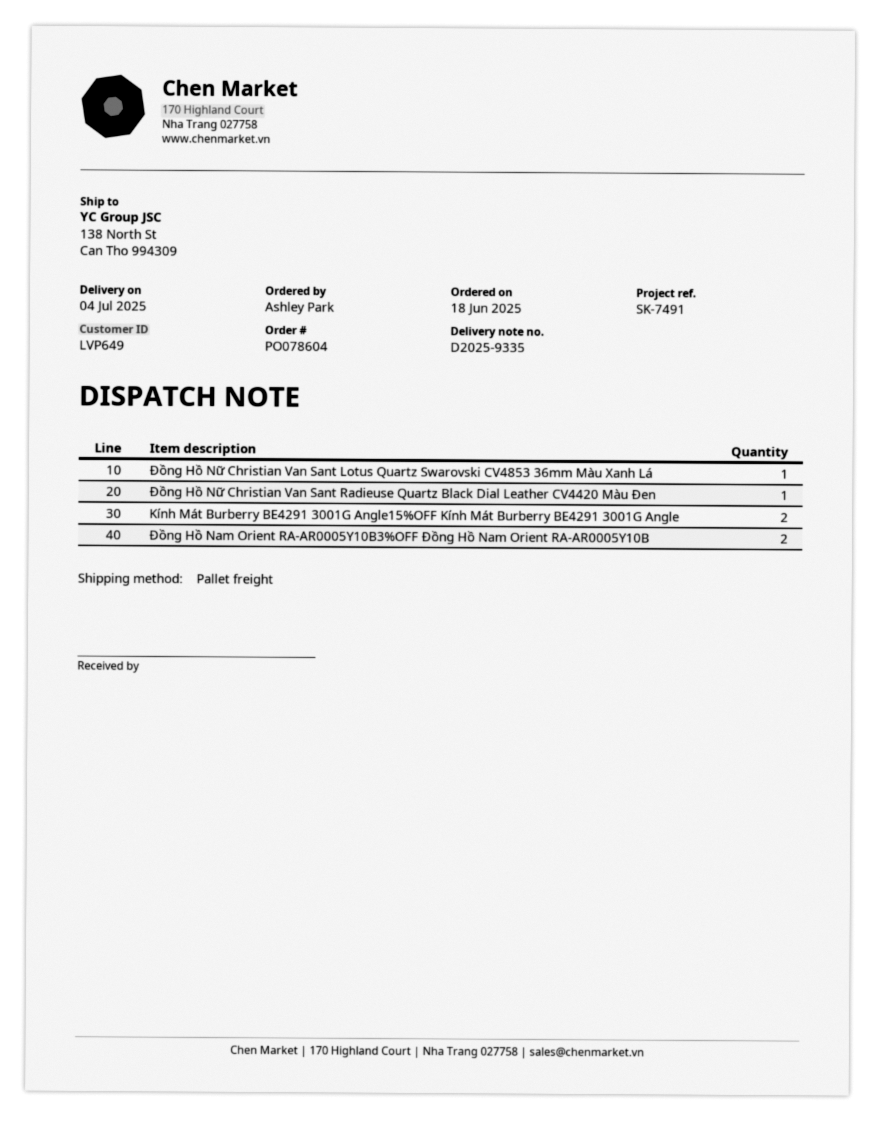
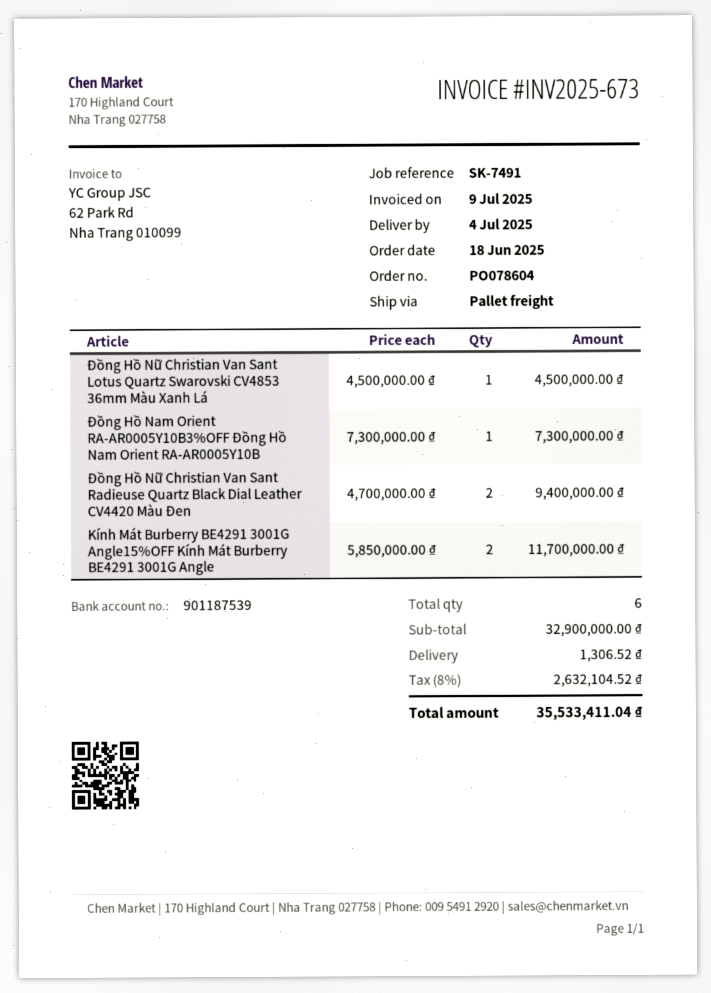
Đồng Hồ Nữ Christian Van Sant Radieuse Quartz Black Dial Leather CV4420 Màu Đen: 1 -> 2
Đồng Hồ Nam Orient RA-AR0005Y10B3%OFF Đồng Hồ Nam Orient RA-AR0005Y10B: 2 -> 1

